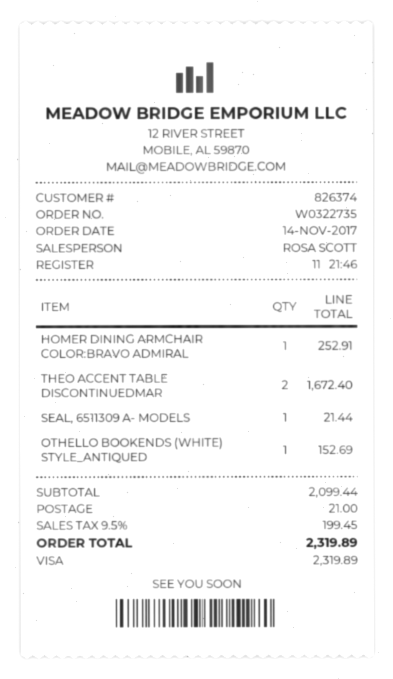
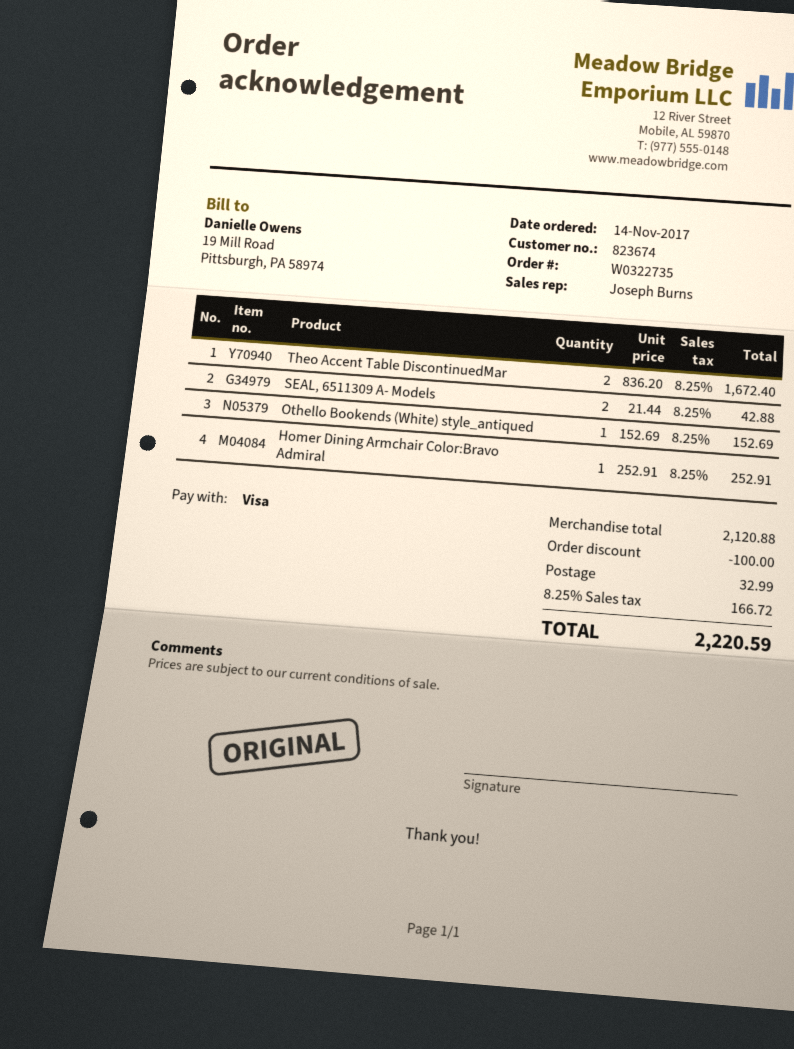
customer number: 826374 -> 823674
sales rep: ROSA SCOTT -> Joseph Burns
SEAL, 6511309 A- MODELS: 1 for 21.44 -> 2 for 42.88
subtotal: 2099.44 -> 2120.88
discount: none -> 100.00
shipping: 21.00 -> 32.99
tax: 9.5% = 199.45 -> 8.25% = 166.72
total: 2319.89 -> 2220.59

